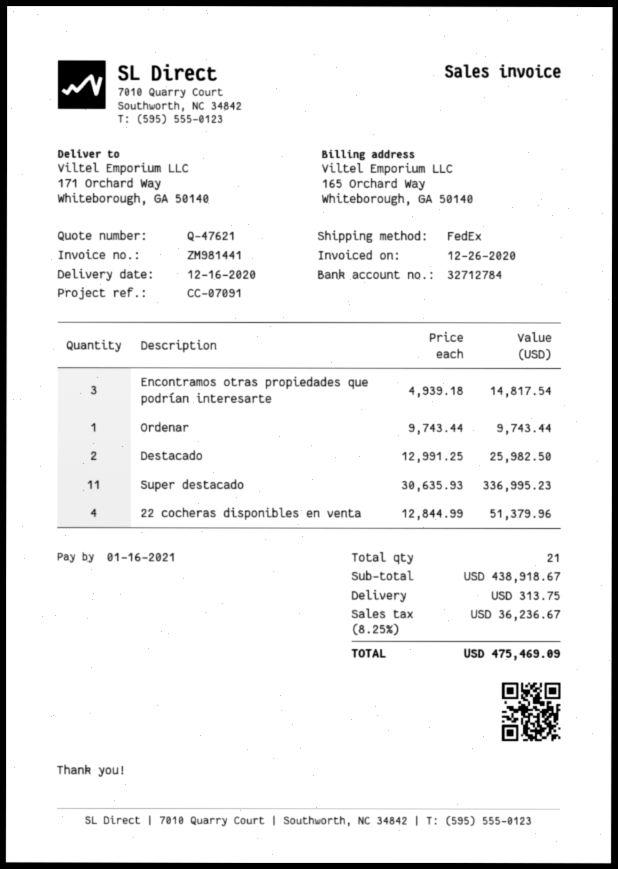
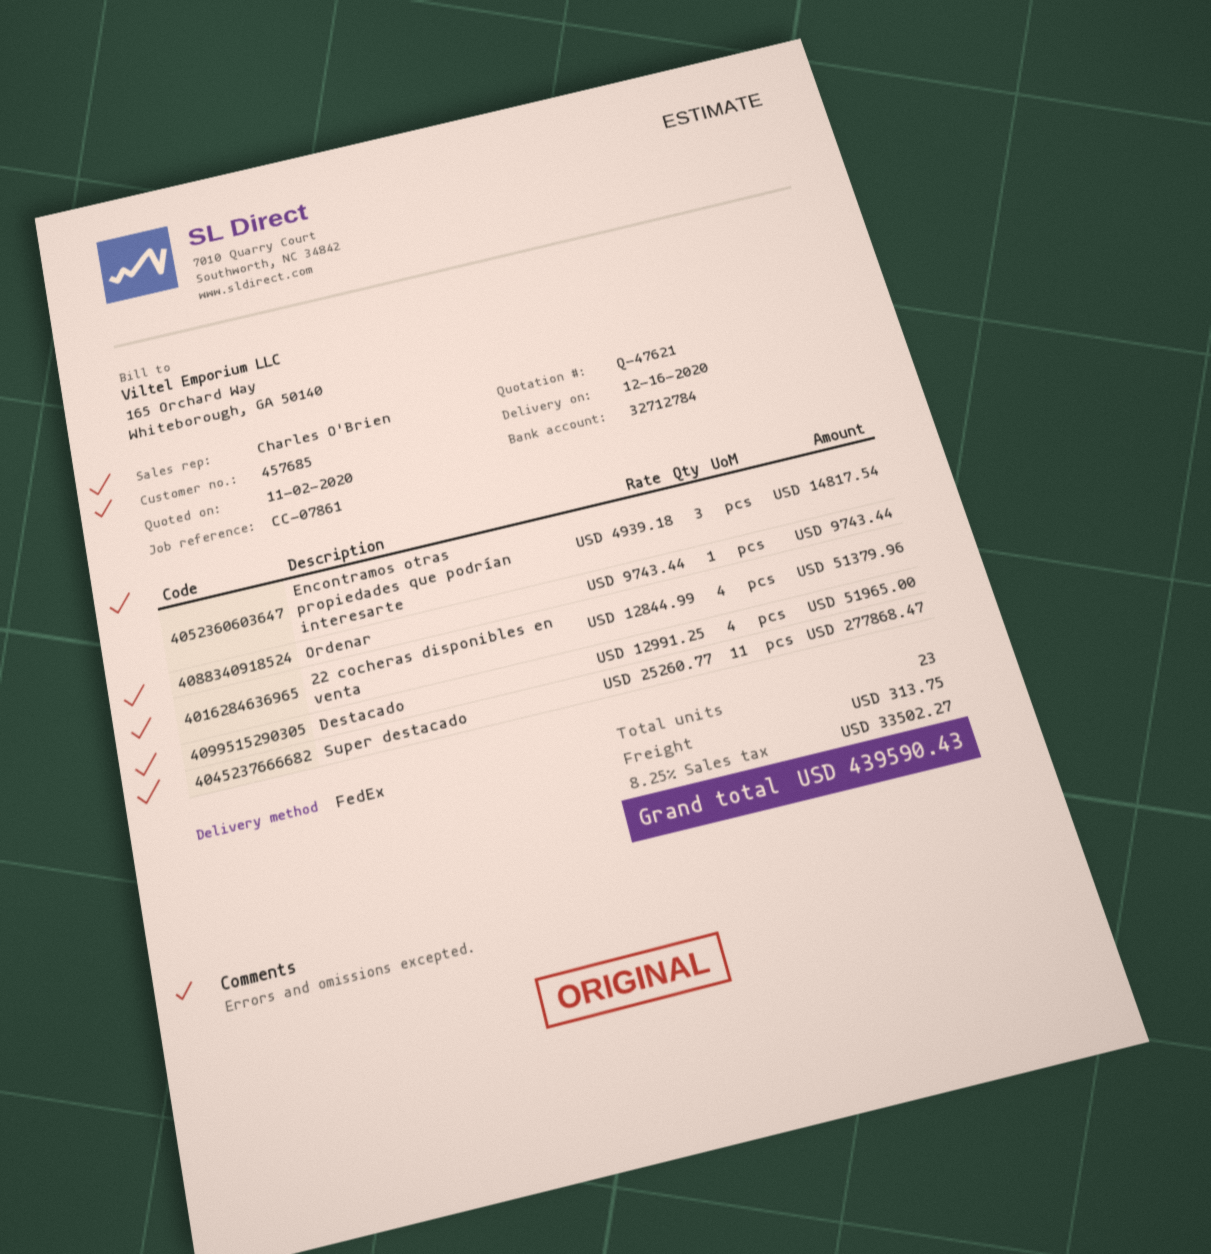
reference: CC-07091 -> CC-07861
Destacado: 2 x 12991.25 = 25982.50 -> 4 x 12991.25 = 51965.00
Super destacado: 11 x 30635.93 = 336995.23 -> 11 x 25260.77 = 277868.47
total quantity: 21 -> 23
tax: 8.25% = 36236.67 -> 8.25% = 33502.27
total: 475469.09 -> 439590.43

